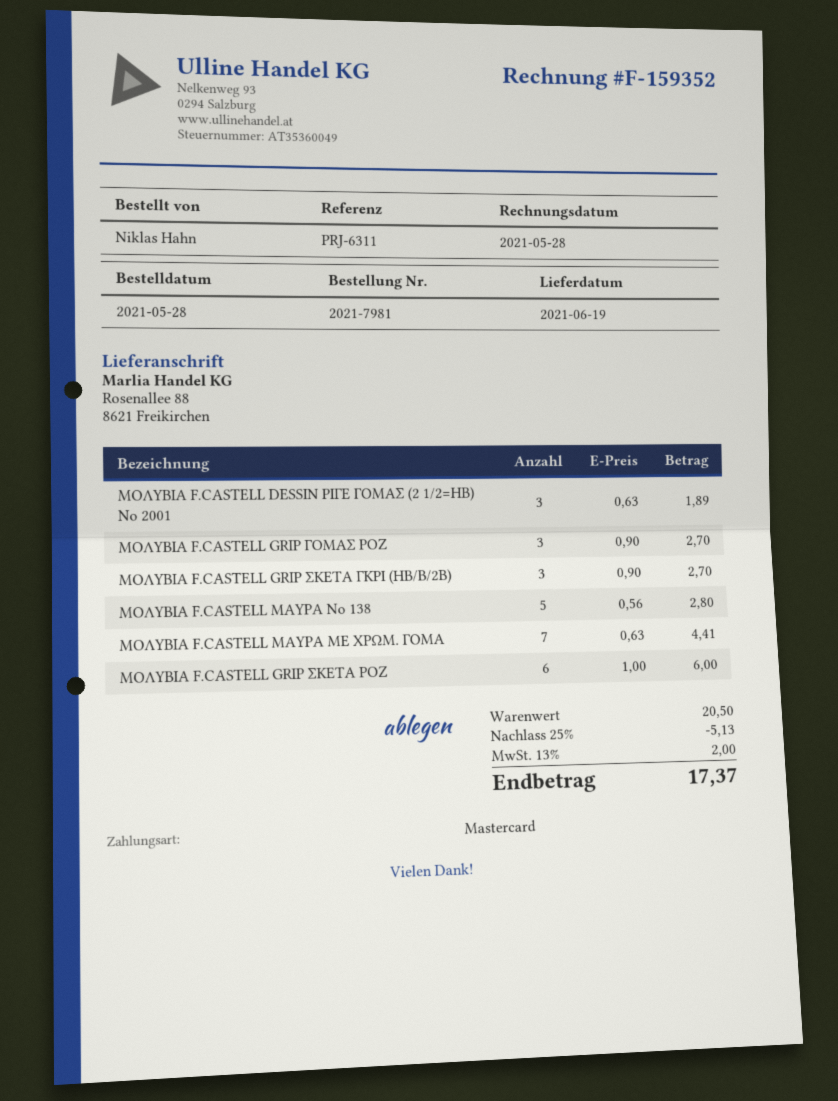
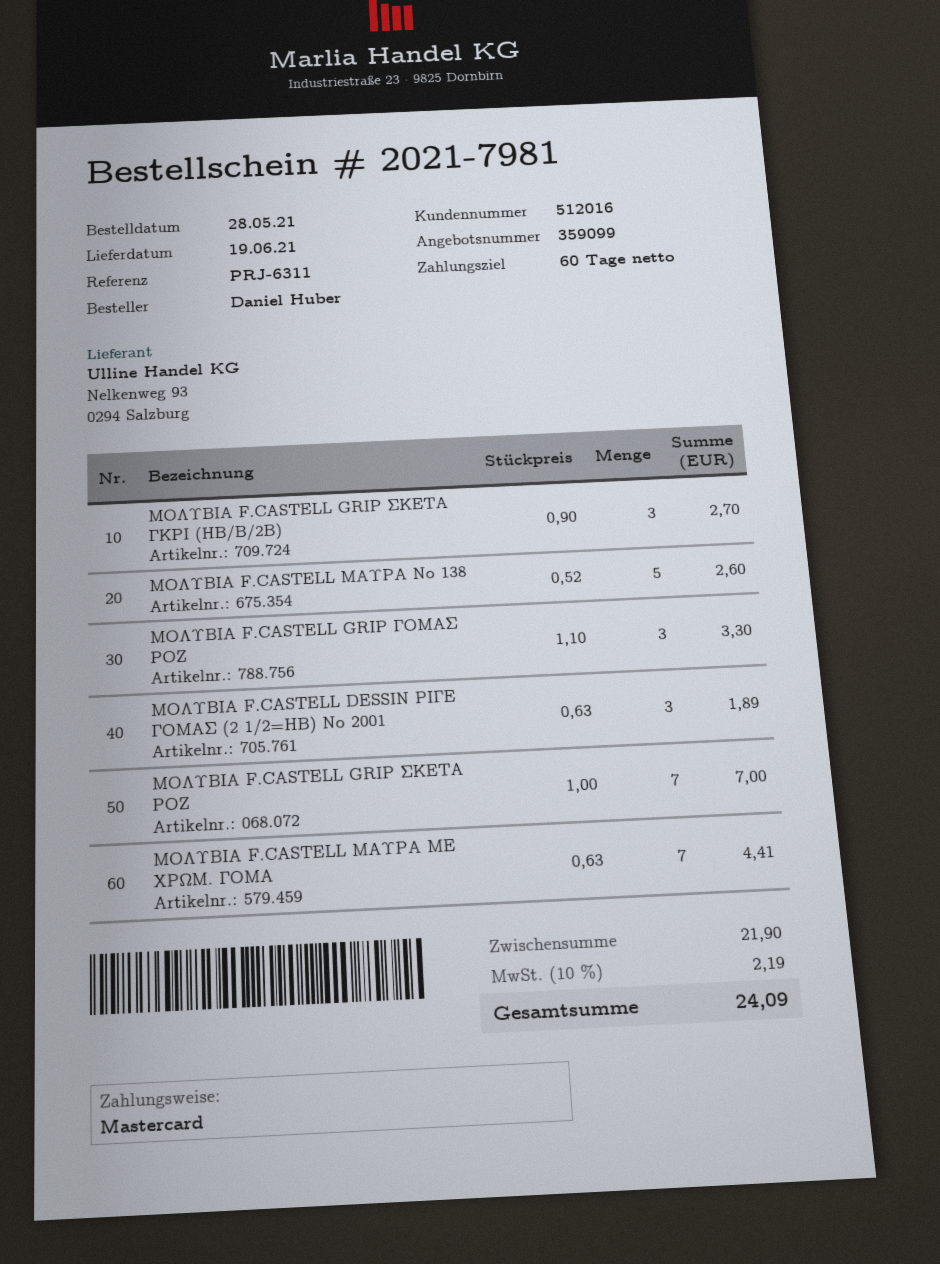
ordered by: Niklas Hahn -> Daniel Huber
ΜΟΛΥΒΙΑ F.CASTELL GRIP ΓΟΜΑΣ ΡΟΖ: 3 x 0.90 = 2.70 -> 3 x 1.10 = 3.30
ΜΟΛΥΒΙΑ F.CASTELL ΜΑΥΡΑ Νο 138: 5 x 0.56 = 2.80 -> 5 x 0.52 = 2.60
ΜΟΛΥΒΙΑ F.CASTELL GRIP ΣΚΕΤΑ ΡΟΖ: 6 x 1.00 = 6.00 -> 7 x 1.00 = 7.00
subtotal: 20.50 -> 21.90
discount: 25% = 5.13 -> none
tax: 13% = 2.00 -> 10% = 2.19
total: 17.37 -> 24.09

